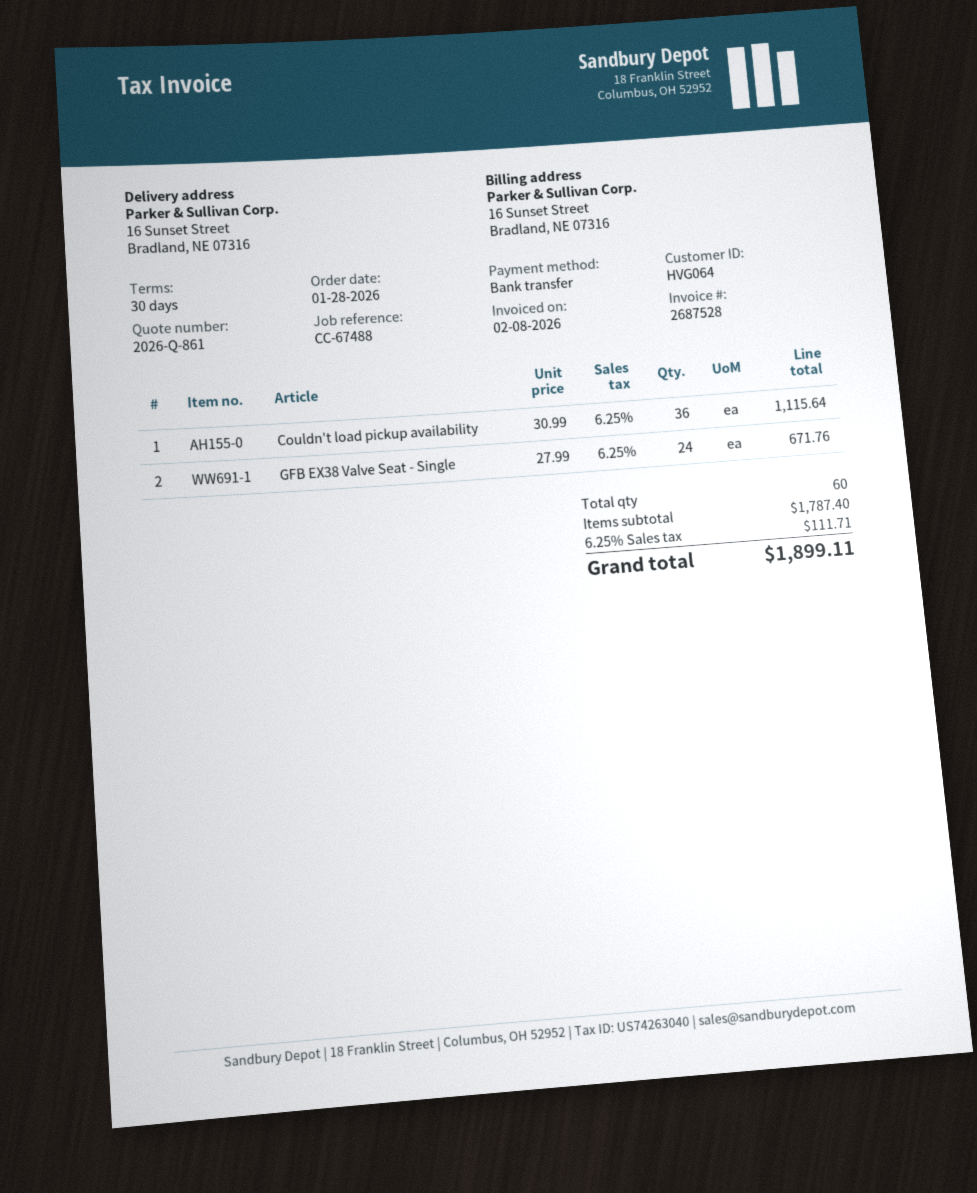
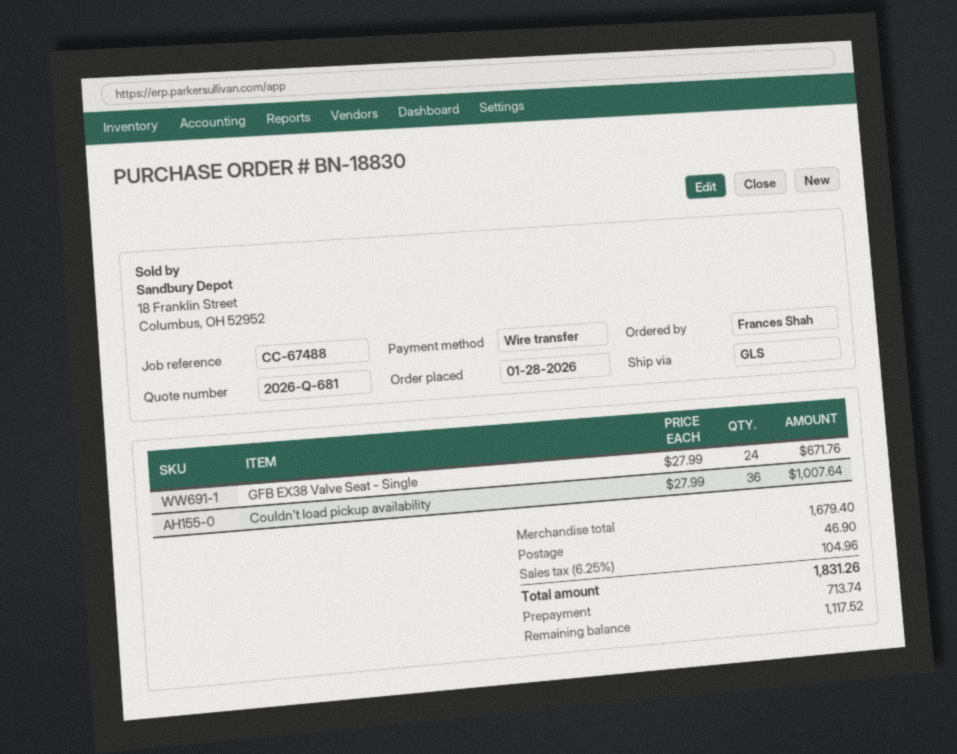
quote number: 2026-Q-861 -> 2026-Q-681
Couldn't load pickup availability: 36 x 30.99 = 1115.64 -> 36 x 27.99 = 1007.64
subtotal: 1787.40 -> 1679.40
shipping: none -> 46.90
tax: 6.25% = 111.71 -> 6.25% = 104.96
total: 1899.11 -> 1831.26

